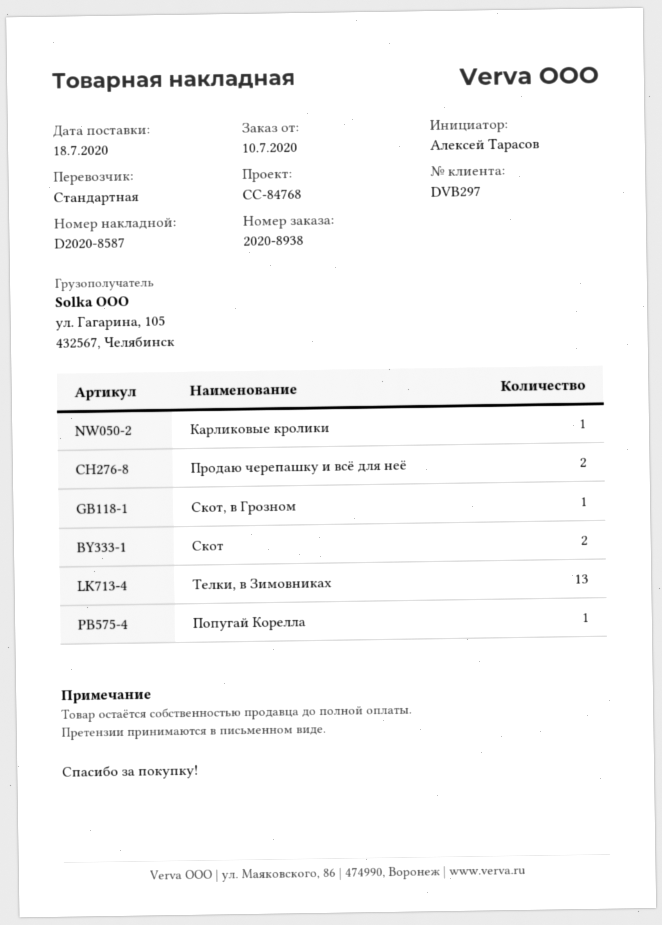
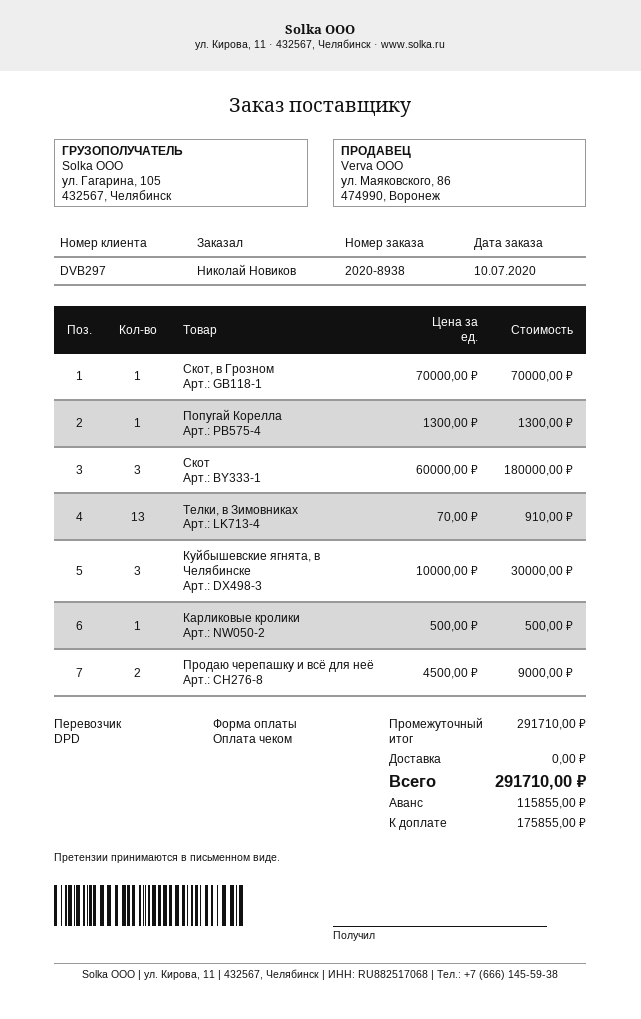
ordered by: Алексей Тарасов -> Николай Новиков
shipping method: standard -> DPD
Скот: 2 -> 3
Куйбышевские ягнята, в Челябинске: none -> 3

